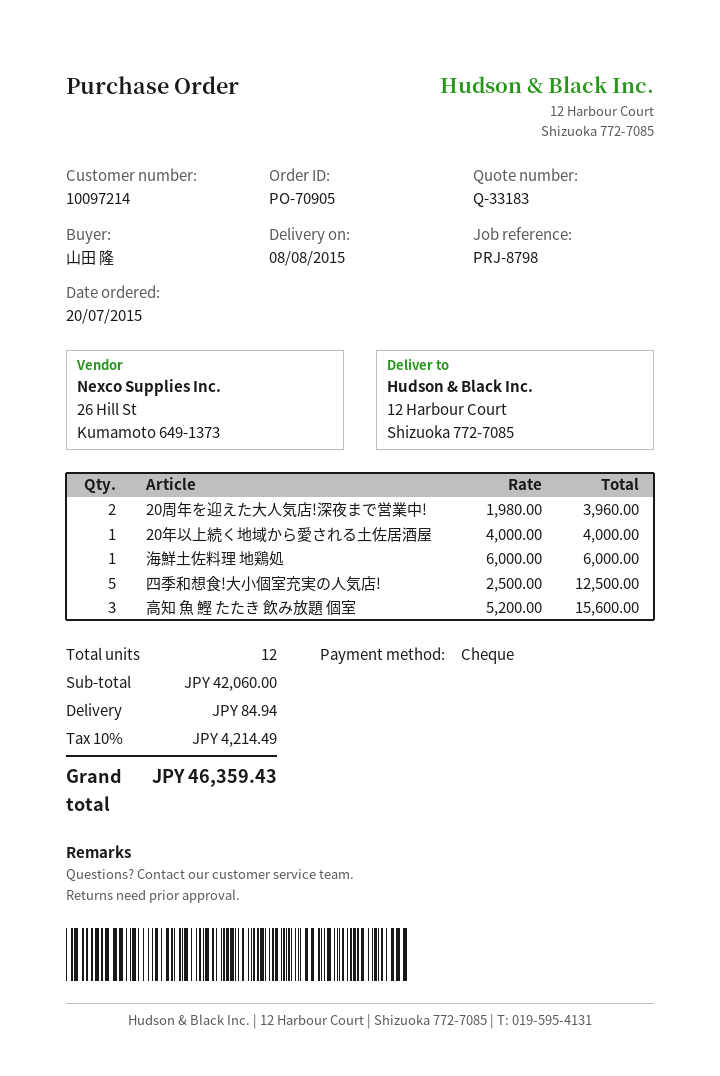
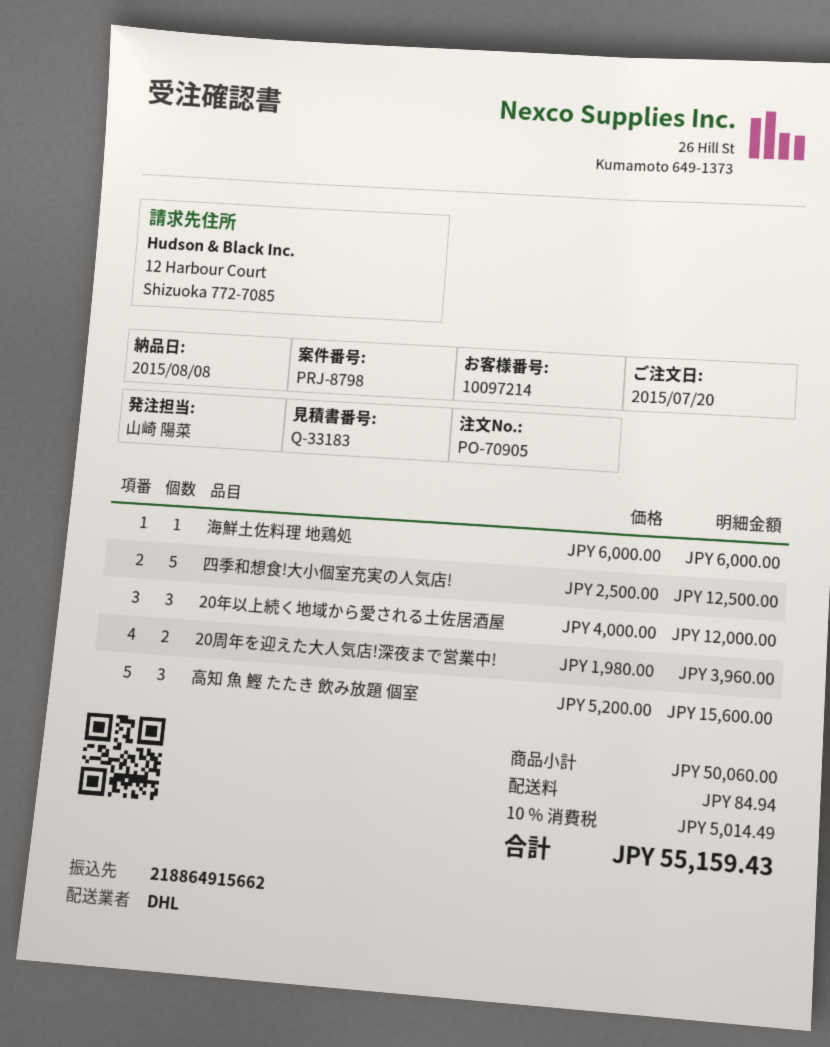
ordered by: 山田 隆 -> 山崎 陽菜
20年以上続く地域から愛される土佐居酒屋: 1 x 4000.00 = 4000.00 -> 3 x 4000.00 = 12000.00
subtotal: 42060.00 -> 50060.00
tax: 10% = 4214.49 -> 10% = 5014.49
total: 46359.43 -> 55159.43

